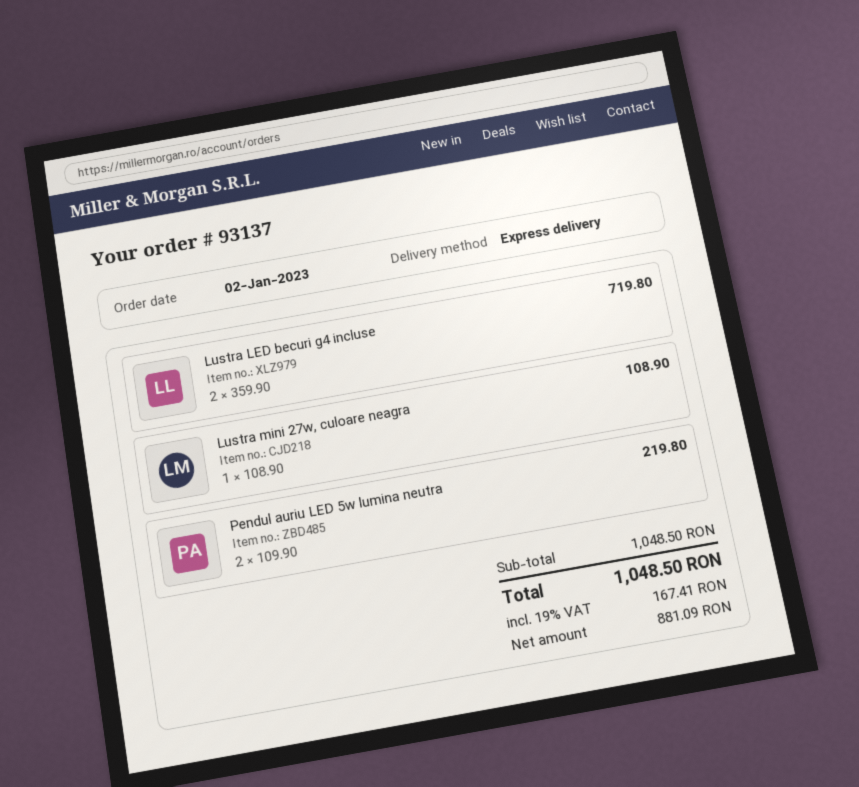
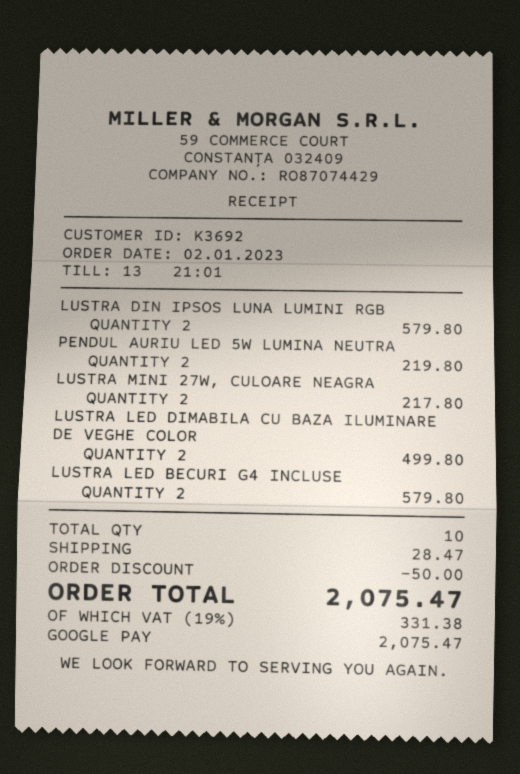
Lustra LED becuri g4 incluse: 2 for 719.80 -> 2 for 579.80
Lustra mini 27w, culoare neagra: 1 for 108.90 -> 2 for 217.80
LUSTRA DIN IPSOS LUNA LUMINI RGB: none -> 2 for 579.80
LUSTRA LED DIMABILA CU BAZA ILUMINARE DE VEGHE COLOR: none -> 2 for 499.80
discount: none -> 50.00
shipping: none -> 28.47
tax: 19% = 167.41 -> 19% = 331.38
total: 1048.50 -> 2075.47

